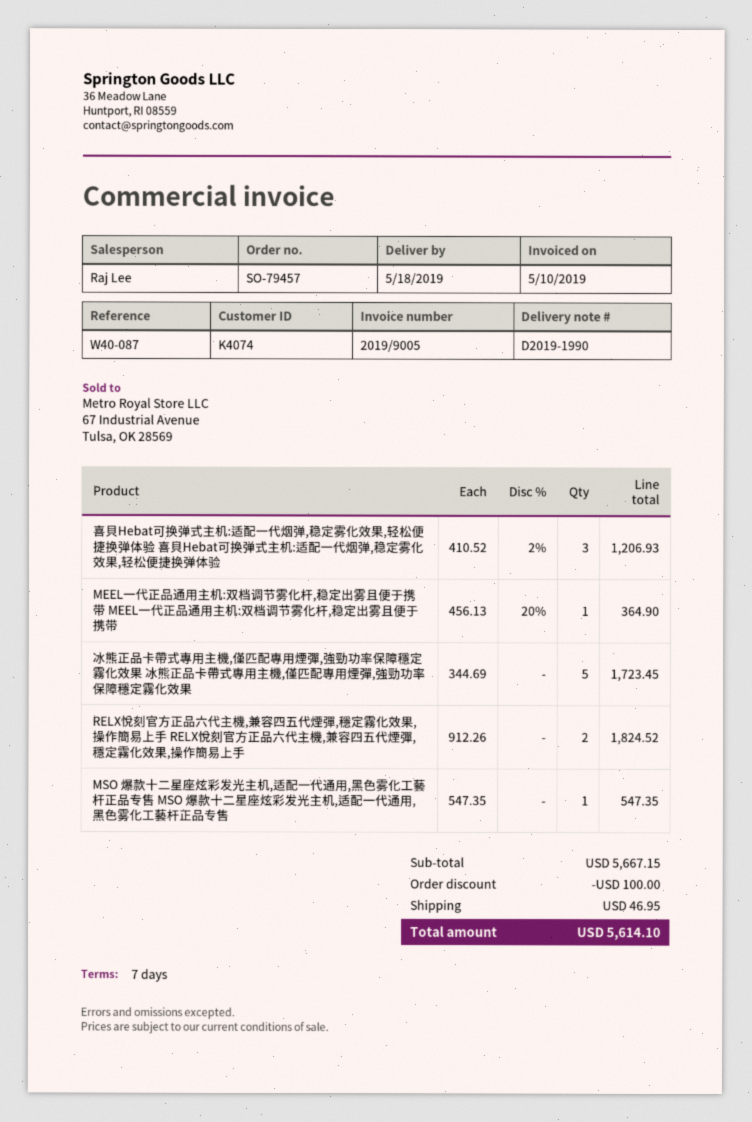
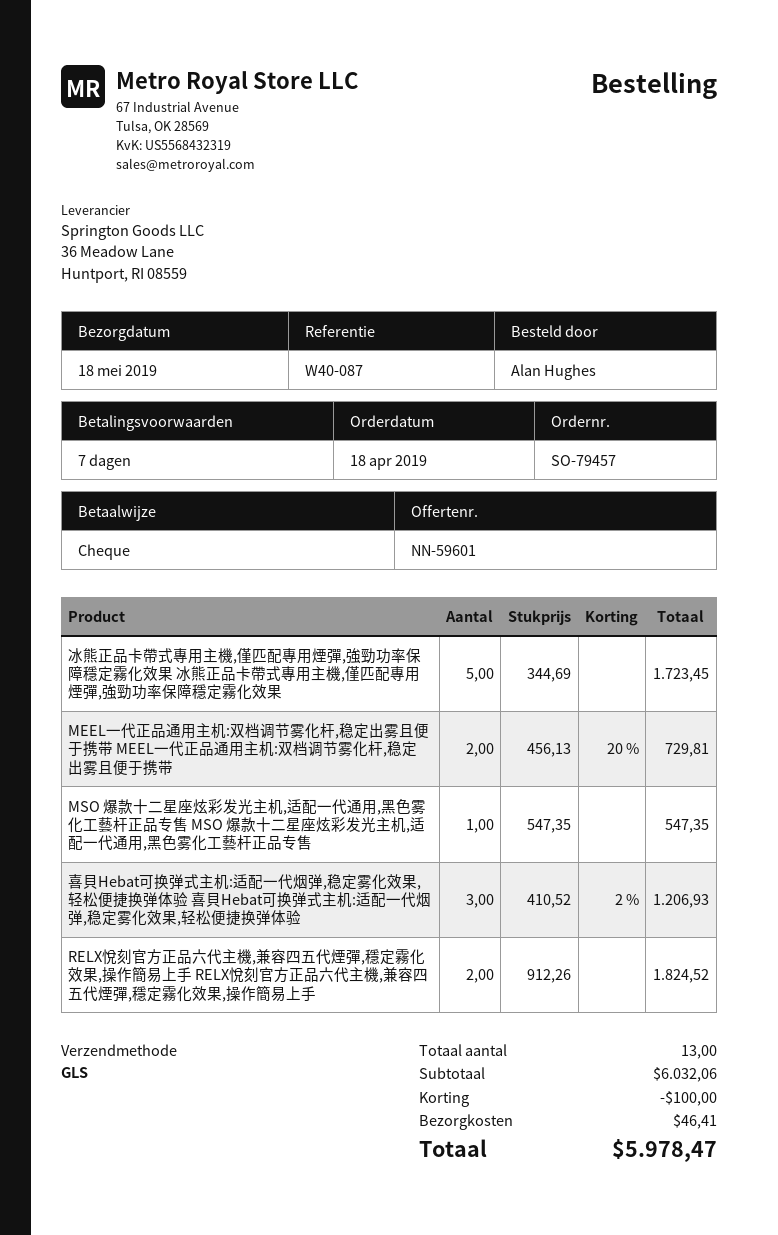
MEEL一代正品通用主机:双档调节雾化杆,稳定出雾且便于携带 MEEL一代正品通用主机:双档调节雾化杆,稳定出雾且便于携带: 1 x 456.13 - 20% = 364.90 -> 2 x 456.13 - 20% = 729.81
subtotal: 5667.15 -> 6032.06
shipping: 46.95 -> 46.41
total: 5614.10 -> 5978.47

